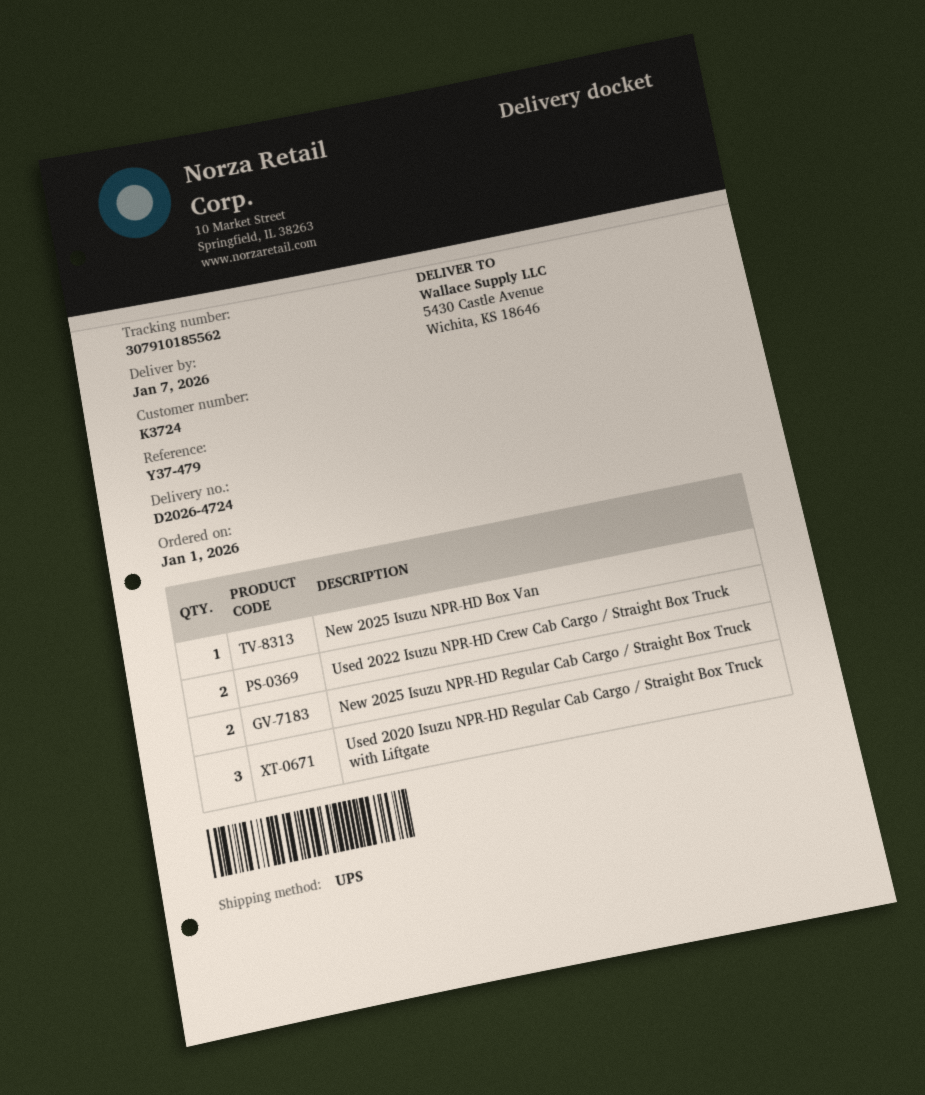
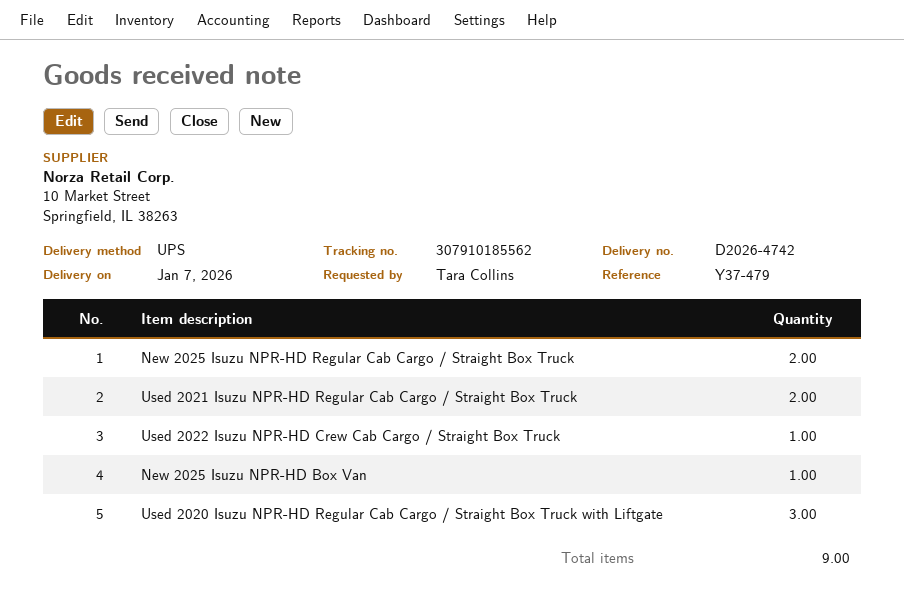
delivery note number: D2026-4724 -> D2026-4742
Used 2022 Isuzu NPR-HD Crew Cab Cargo / Straight Box Truck: 2 -> 1
Used 2021 Isuzu NPR-HD Regular Cab Cargo / Straight Box Truck: none -> 2

